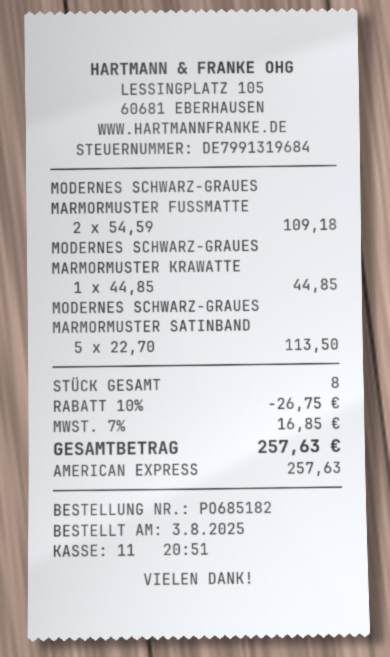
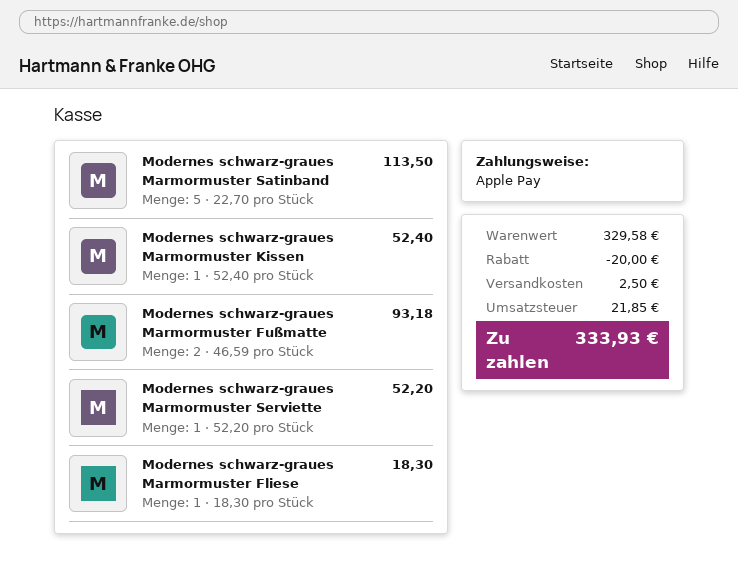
payment method: American Express -> Apple Pay
MODERNES SCHWARZ-GRAUES MARMORMUSTER FUSSMATTE: 2 x 54.59 = 109.18 -> 2 x 46.59 = 93.18
MODERNES SCHWARZ-GRAUES MARMORMUSTER KRAWATTE: 1 x 44.85 = 44.85 -> none
Modernes schwarz-graues Marmormuster Kissen: none -> 1 x 52.40 = 52.40
Modernes schwarz-graues Marmormuster Serviette: none -> 1 x 52.20 = 52.20
Modernes schwarz-graues Marmormuster Fliese: none -> 1 x 18.30 = 18.30
discount: 26.75 -> 20.00
shipping: none -> 2.50
tax: 16.85 -> 21.85
total: 257.63 -> 333.93

